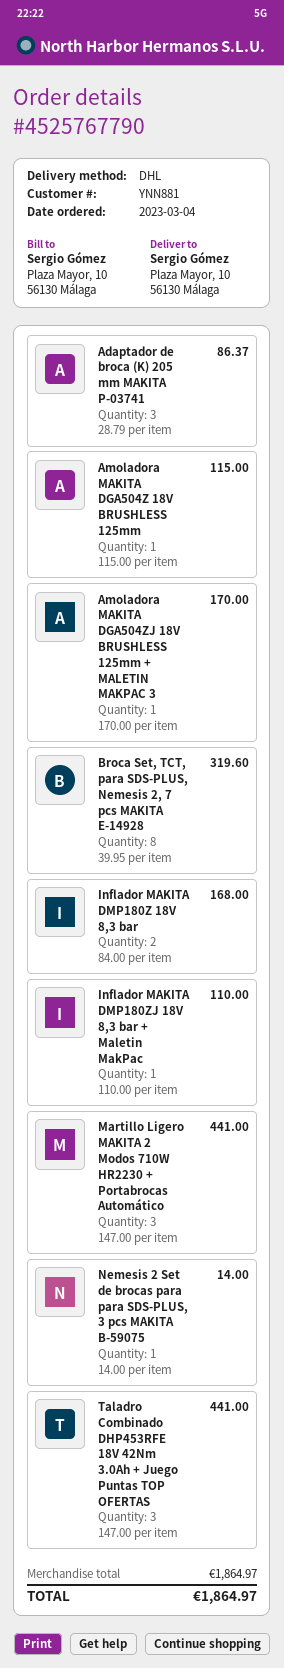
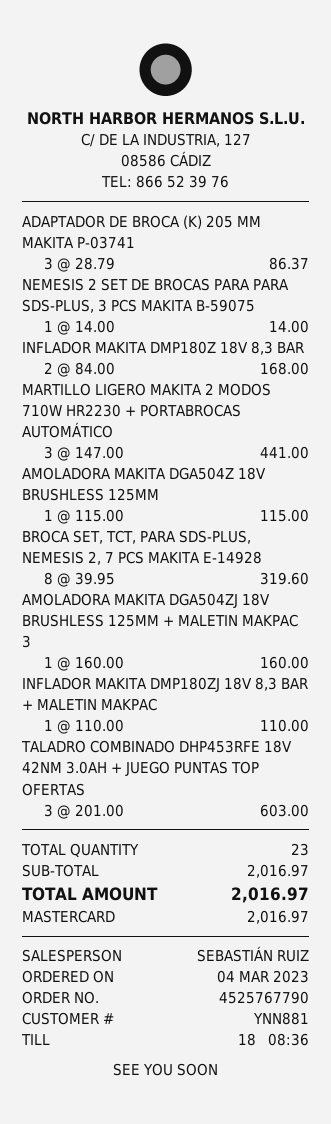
Amoladora MAKITA DGA504ZJ 18V BRUSHLESS 125mm + MALETIN MAKPAC 3: 1 x 170.00 = 170.00 -> 1 x 160.00 = 160.00
Taladro Combinado DHP453RFE 18V 42Nm 3.0Ah + Juego Puntas TOP OFERTAS: 3 x 147.00 = 441.00 -> 3 x 201.00 = 603.00
subtotal: 1864.97 -> 2016.97
total: 1864.97 -> 2016.97

